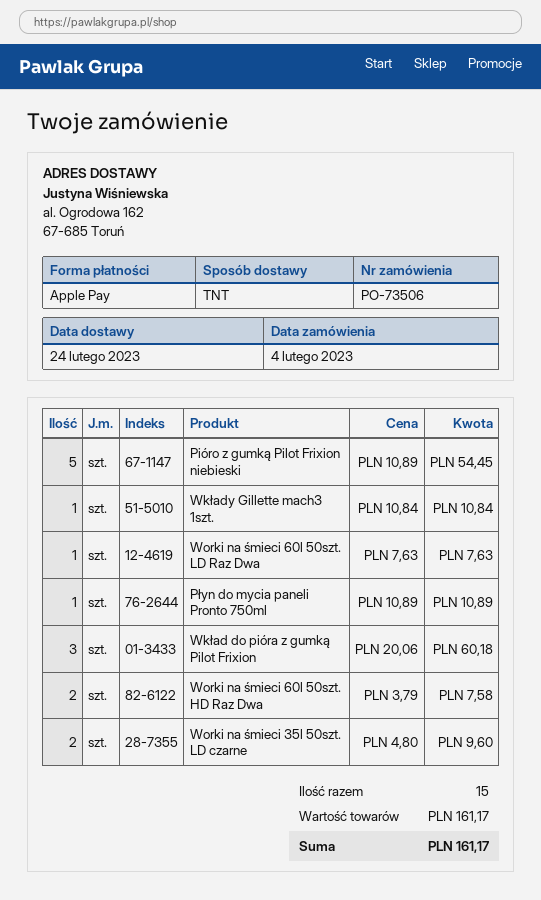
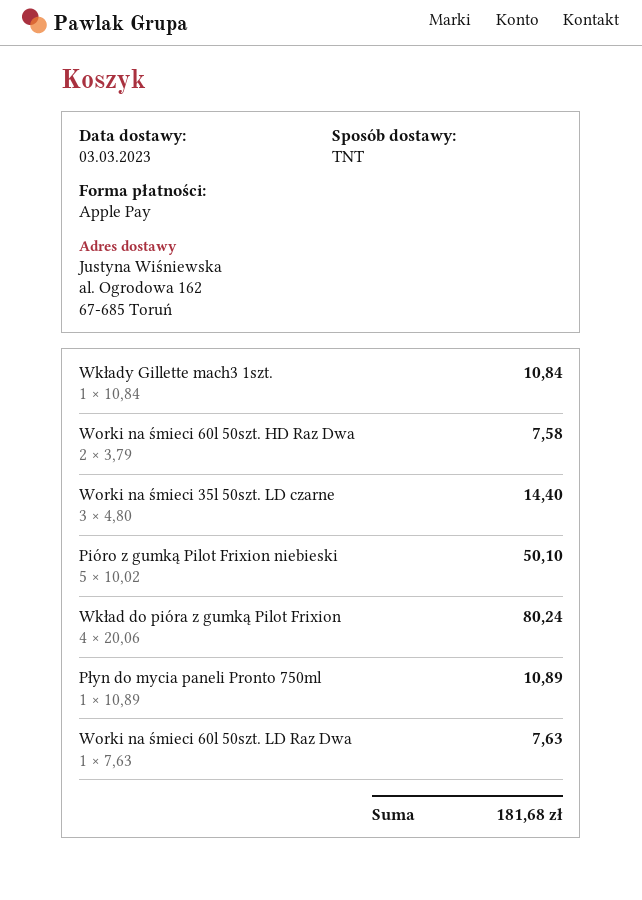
delivery date: 2023-02-24 -> 2023-03-03
Pióro z gumką Pilot Frixion niebieski: 5 x 10.89 = 54.45 -> 5 x 10.02 = 50.10
Wkład do pióra z gumką Pilot Frixion: 3 x 20.06 = 60.18 -> 4 x 20.06 = 80.24
Worki na śmieci 35l 50szt. LD czarne: 2 x 4.80 = 9.60 -> 3 x 4.80 = 14.40
total: 161.17 -> 181.68

